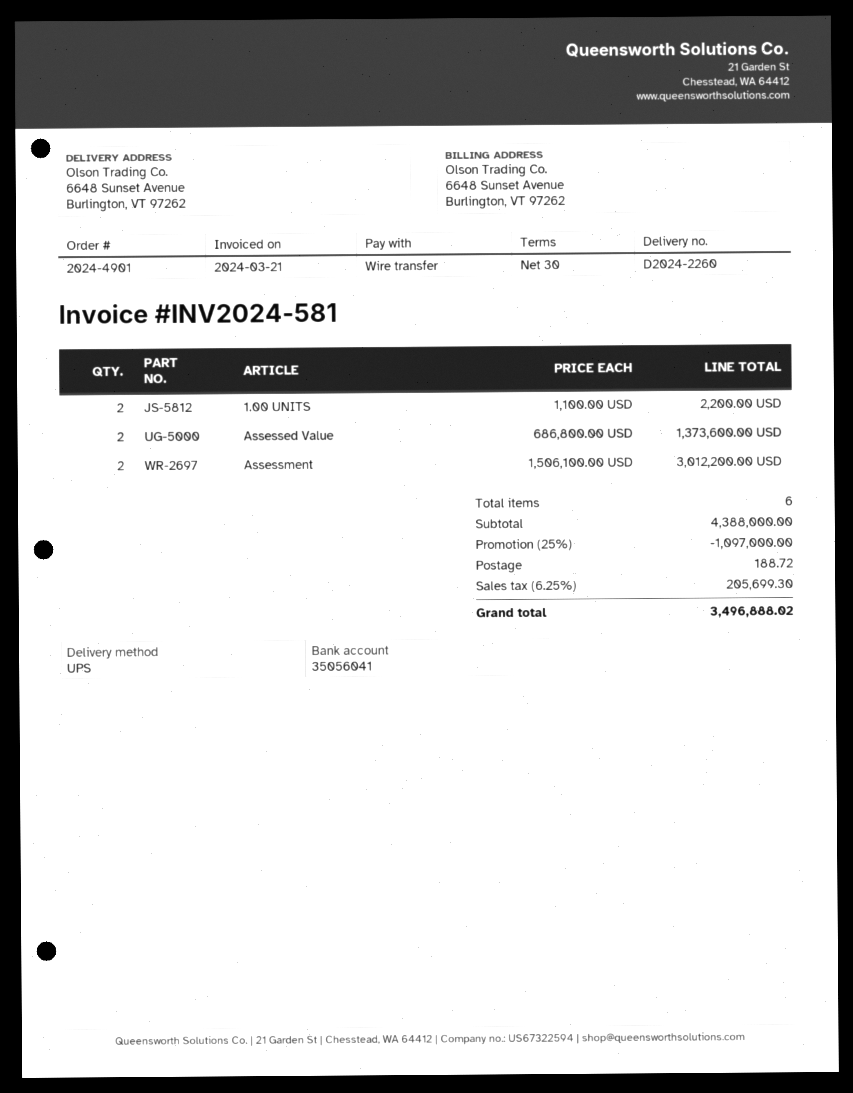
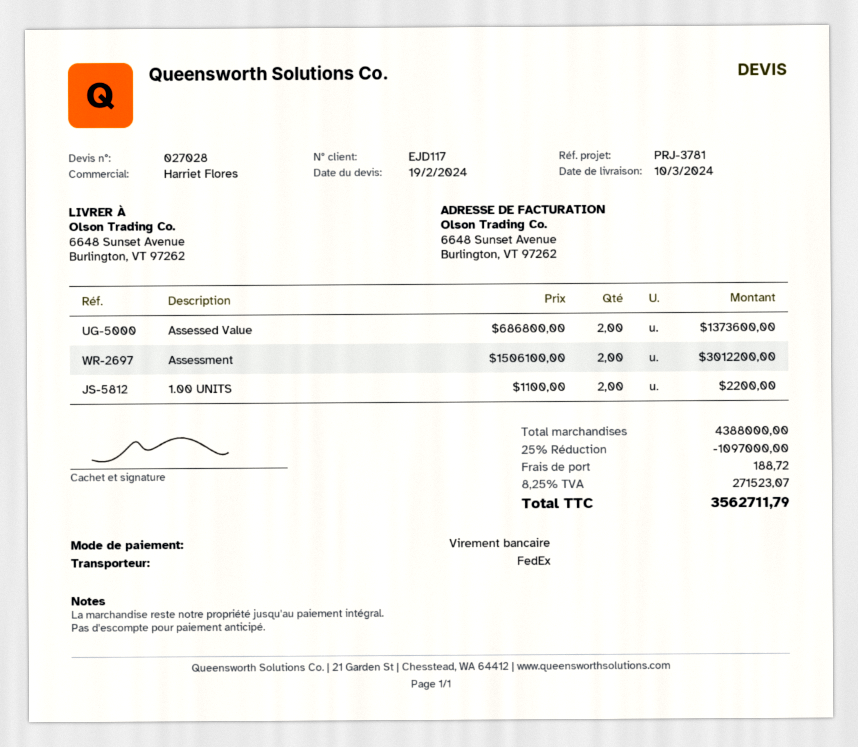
shipping method: UPS -> FedEx
tax: 6.25% = 205699.30 -> 8.25% = 271523.07
total: 3496888.02 -> 3562711.79

